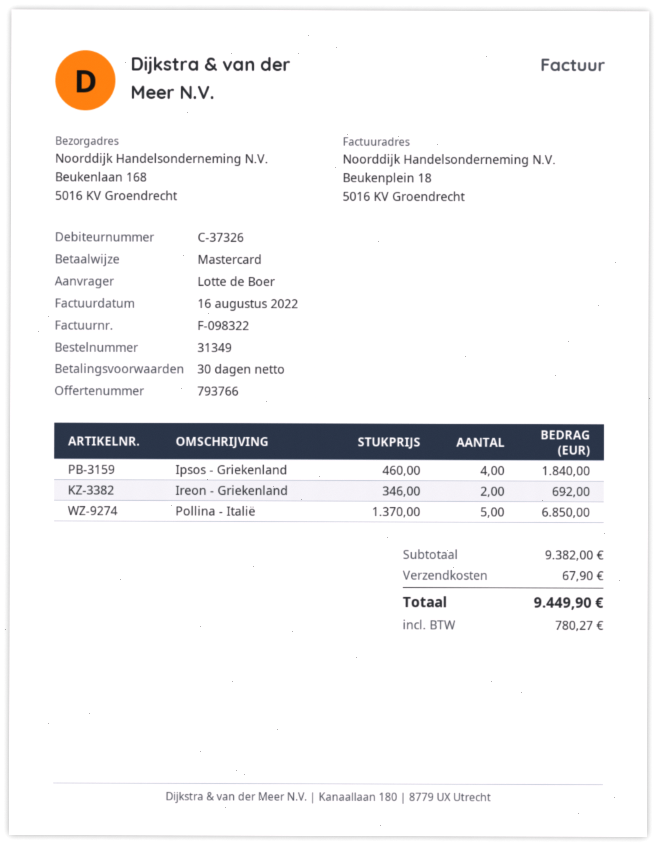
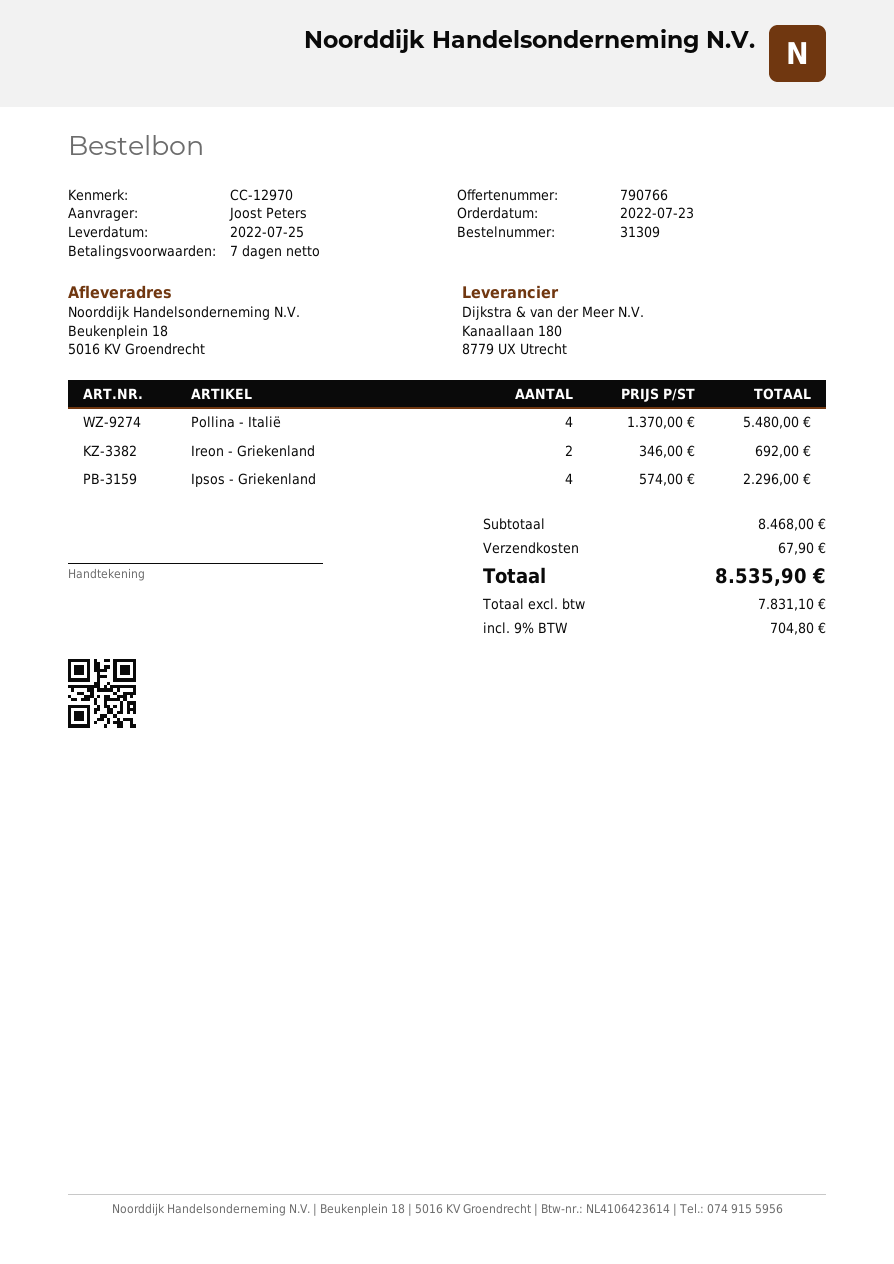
quote number: 793766 -> 790766
order number: 31349 -> 31309
payment terms: 30 days -> 7 days
ordered by: Lotte de Boer -> Joost Peters
ship to: Beukenlaan 168, 5016 KV Groendrecht -> Beukenplein 18, 5016 KV Groendrecht
Ipsos - Griekenland: 4 x 460.00 = 1840.00 -> 4 x 574.00 = 2296.00
Pollina - Italië: 5 x 1370.00 = 6850.00 -> 4 x 1370.00 = 5480.00
subtotal: 9382.00 -> 8468.00
tax: 780.27 -> 704.80
total: 9449.90 -> 8535.90

